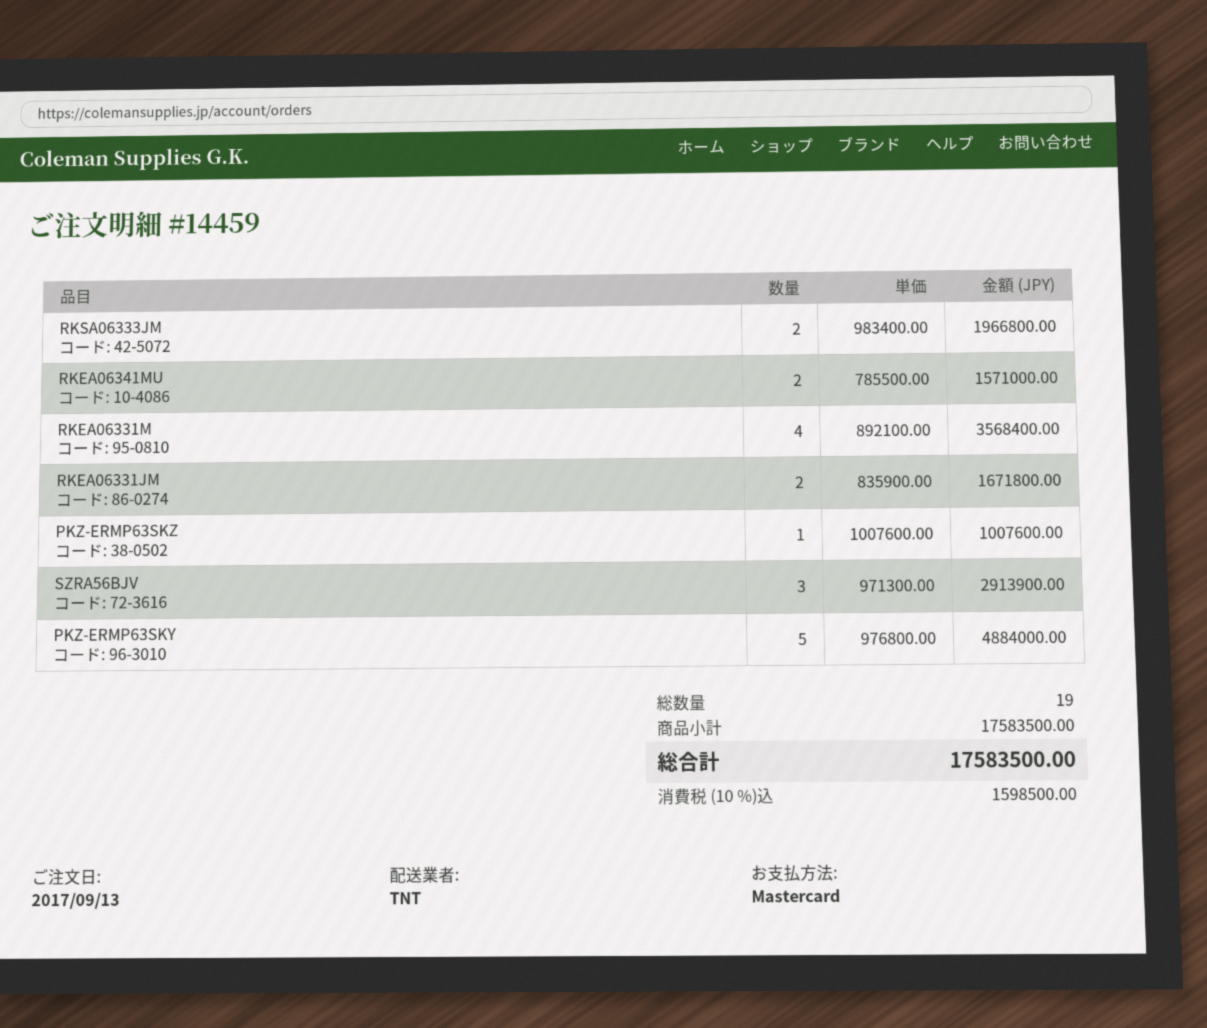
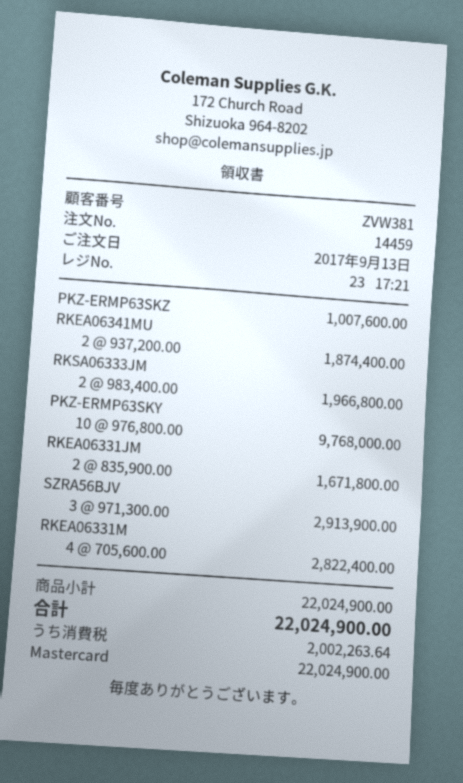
RKEA06341MU: 2 x 785500.00 = 1571000.00 -> 2 x 937200.00 = 1874400.00
RKEA06331M: 4 x 892100.00 = 3568400.00 -> 4 x 705600.00 = 2822400.00
PKZ-ERMP63SKY: 5 x 976800.00 = 4884000.00 -> 10 x 976800.00 = 9768000.00
subtotal: 17583500.00 -> 22024900.00
tax: 1598500.00 -> 2002263.64
total: 17583500.00 -> 22024900.00

